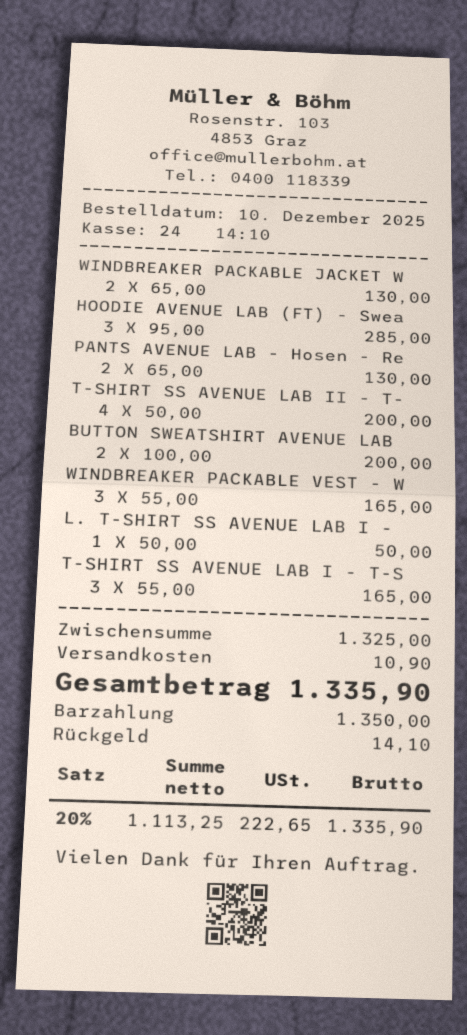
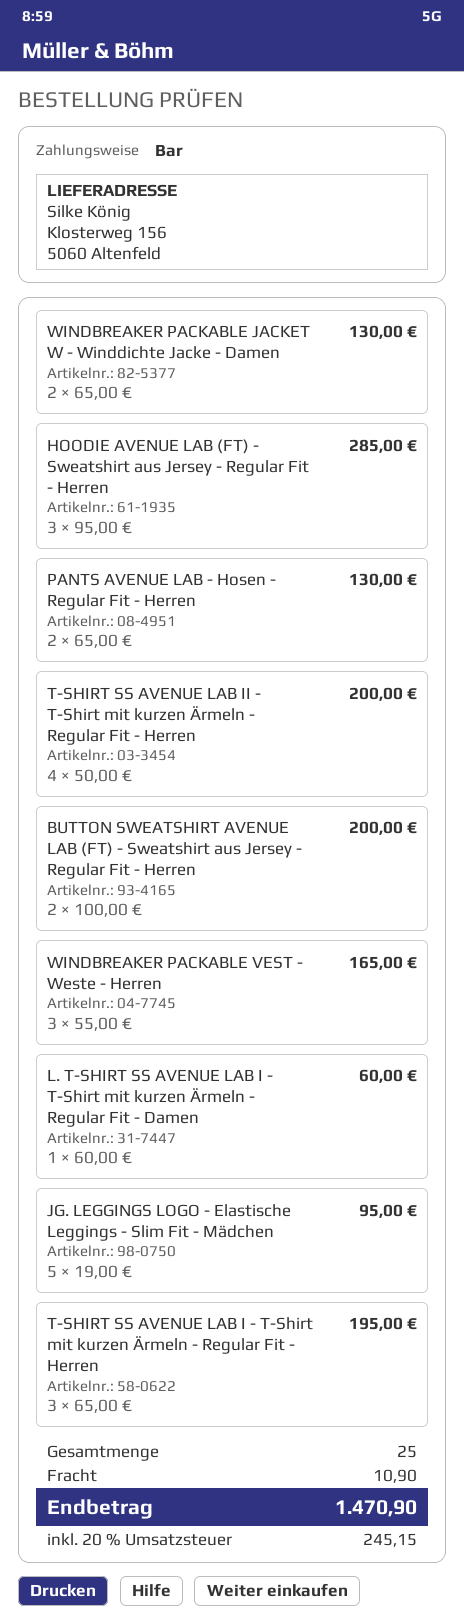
L. T-SHIRT SS AVENUE LAB I -: 1 x 50.00 = 50.00 -> 1 x 60.00 = 60.00
T-SHIRT SS AVENUE LAB I - T-S: 3 x 55.00 = 165.00 -> 3 x 65.00 = 195.00
JG. LEGGINGS LOGO - Elastische Leggings - Slim Fit - Mädchen: none -> 5 x 19.00 = 95.00
tax: 20% = 222.65 -> 20% = 245.15
total: 1335.90 -> 1470.90

